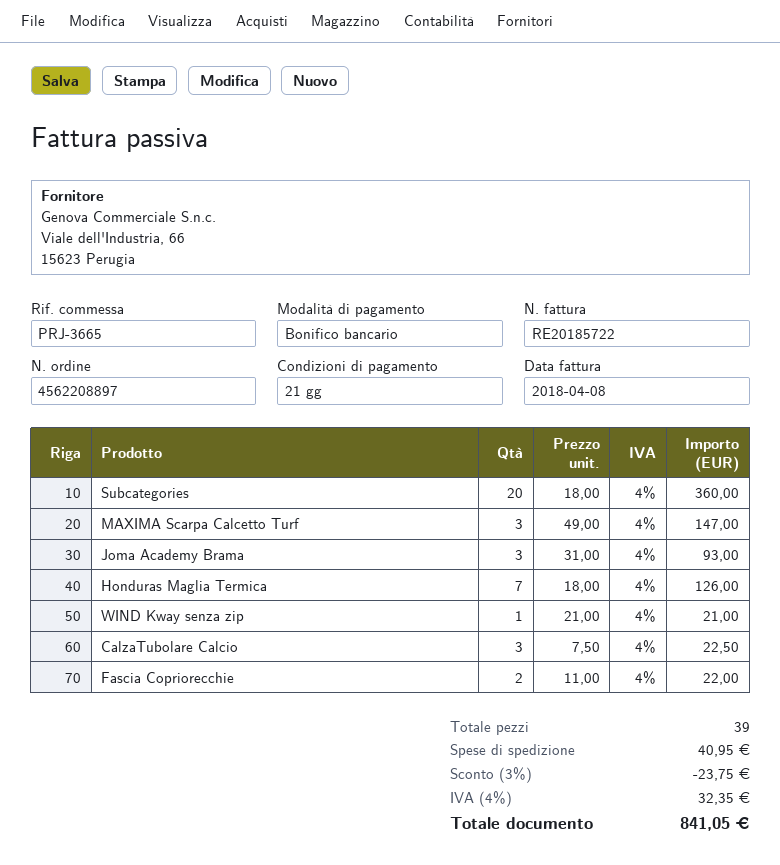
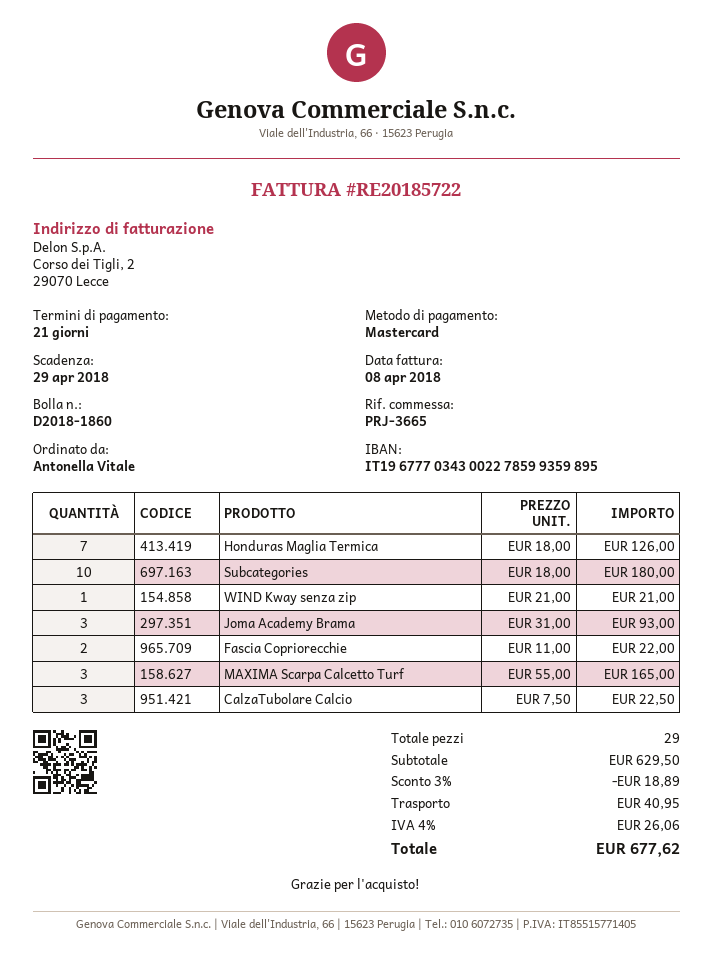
payment method: bank transfer -> Mastercard
Subcategories: 20 x 18.00 = 360.00 -> 10 x 18.00 = 180.00
MAXIMA Scarpa Calcetto Turf: 3 x 49.00 = 147.00 -> 3 x 55.00 = 165.00
total quantity: 39 -> 29
discount: 3% = 23.75 -> 3% = 18.89
tax: 4% = 32.35 -> 4% = 26.06
total: 841.05 -> 677.62

